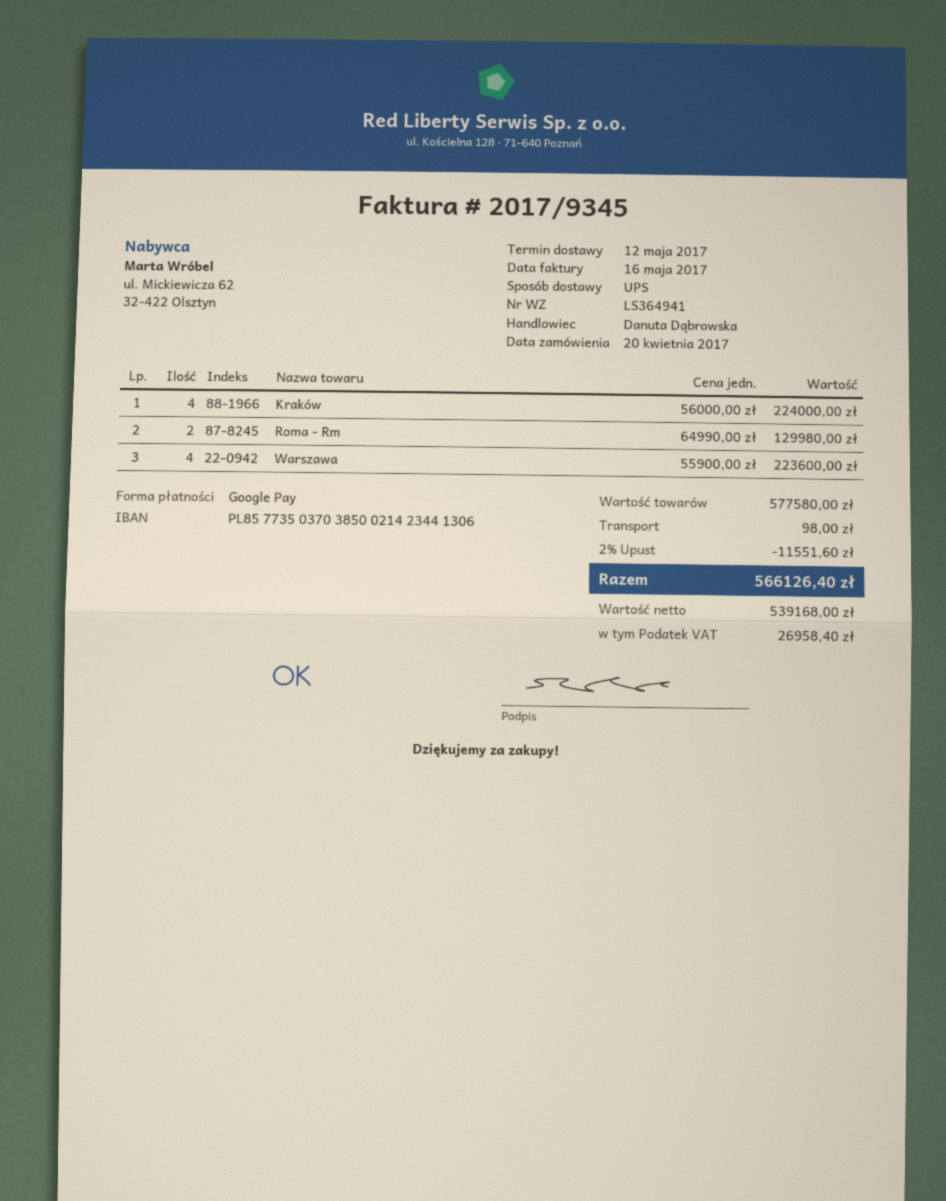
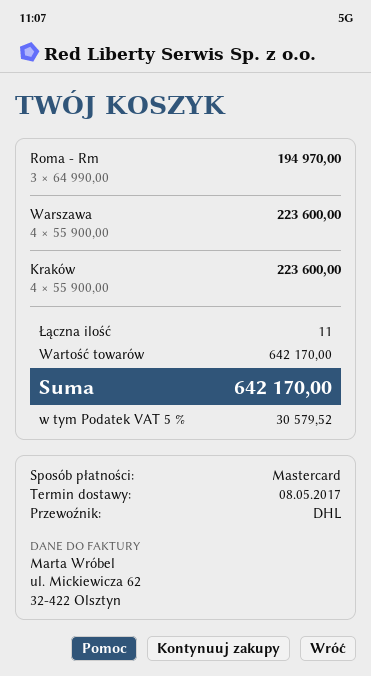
delivery date: 2017-05-12 -> 2017-05-08
payment method: Google Pay -> Mastercard
shipping method: UPS -> DHL
Kraków: 4 x 56000.00 = 224000.00 -> 4 x 55900.00 = 223600.00
Roma - Rm: 2 x 64990.00 = 129980.00 -> 3 x 64990.00 = 194970.00
subtotal: 577580.00 -> 642170.00
discount: 2% = 11551.60 -> none
shipping: 98.00 -> none
tax: 26958.40 -> 30579.52
total: 566126.40 -> 642170.00

